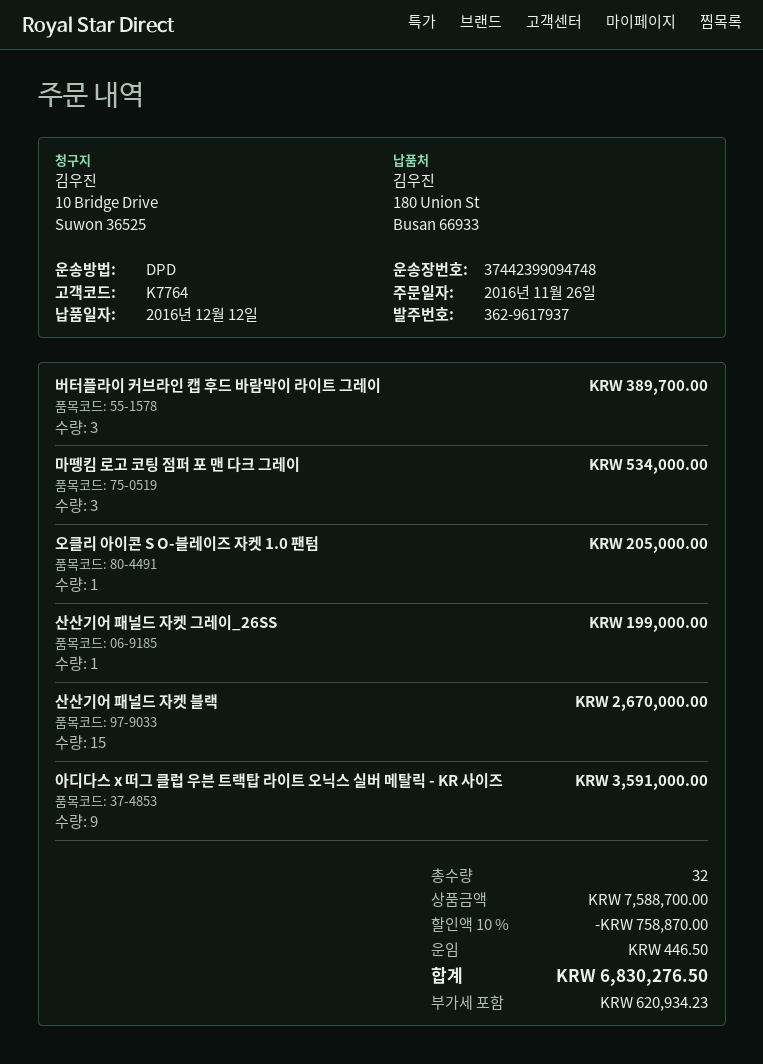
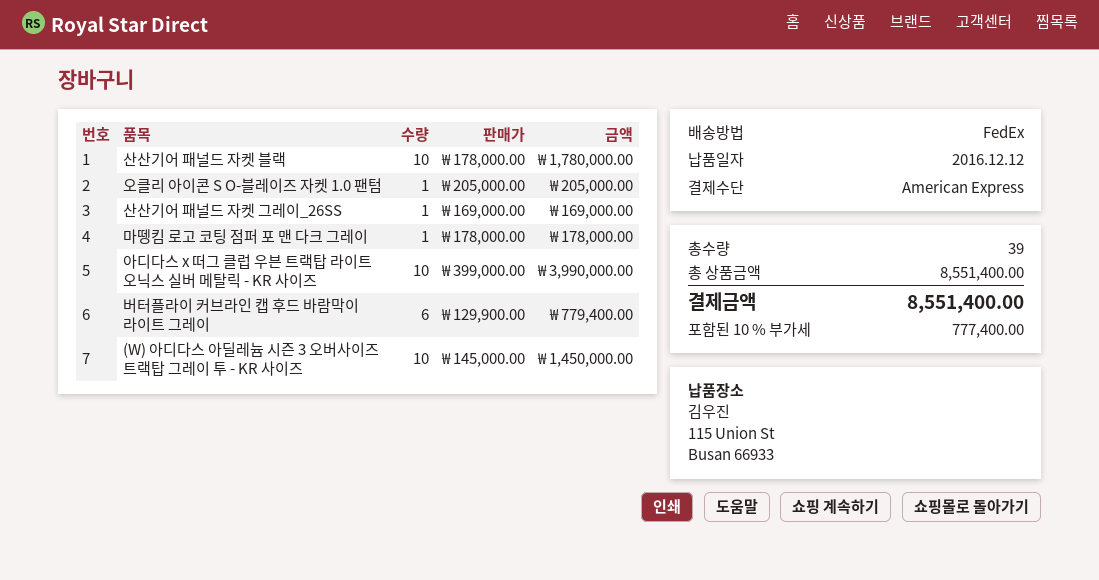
shipping method: DPD -> FedEx
ship to: 180 Union St, Busan 66933 -> 115 Union St, Busan 66933
버터플라이 커브라인 캡 후드 바람막이 라이트 그레이: 3 for 389700.00 -> 6 for 779400.00
마뗑킴 로고 코팅 점퍼 포 맨 다크 그레이: 3 for 534000.00 -> 1 for 178000.00
산산기어 패널드 자켓 그레이_26SS: 1 for 199000.00 -> 1 for 169000.00
산산기어 패널드 자켓 블랙: 15 for 2670000.00 -> 10 for 1780000.00
아디다스 x 떠그 클럽 우븐 트랙탑 라이트 오닉스 실버 메탈릭 - KR 사이즈: 9 for 3591000.00 -> 10 for 3990000.00
(W) 아디다스 아딜레늄 시즌 3 오버사이즈 트랙탑 그레이 투 - KR 사이즈: none -> 10 for 1450000.00
total quantity: 32 -> 39
subtotal: 7588700.00 -> 8551400.00
discount: 10% = 758870.00 -> none
shipping: 446.50 -> none
tax: 620934.23 -> 777400.00
total: 6830276.50 -> 8551400.00

